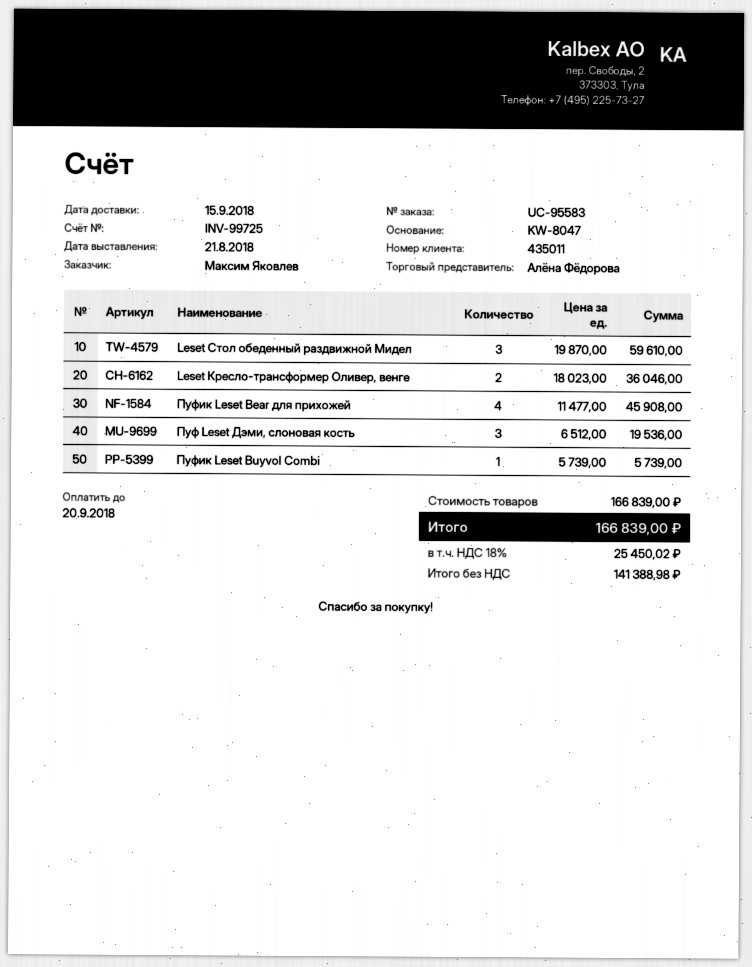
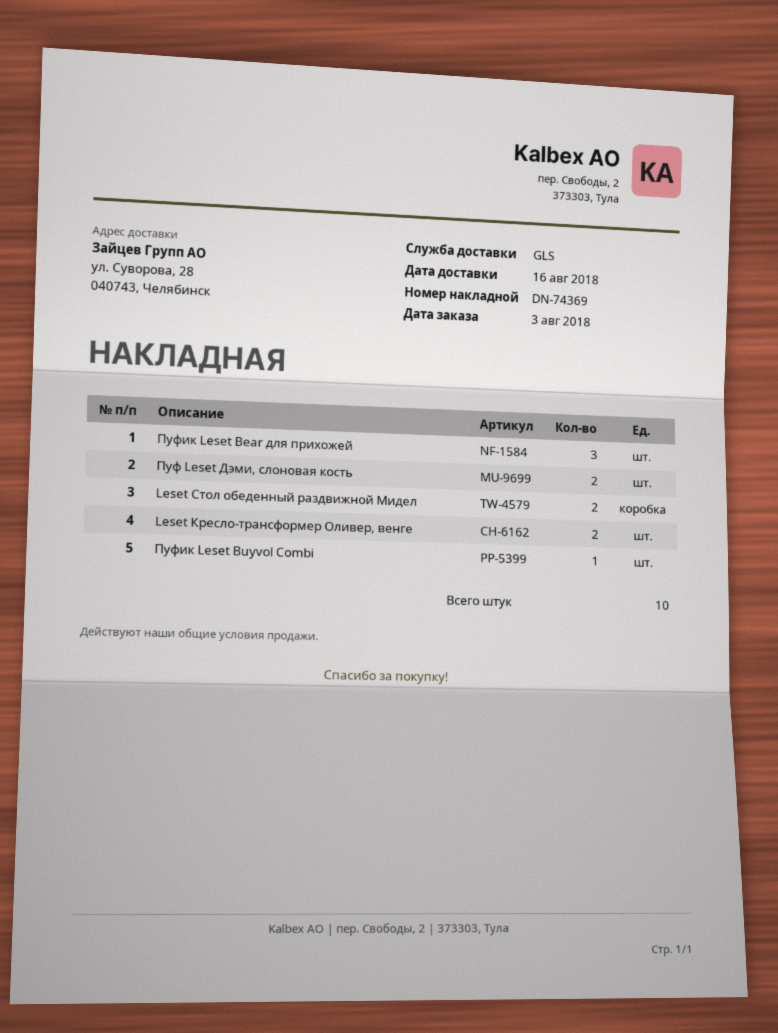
delivery date: 2018-09-15 -> 2018-08-16
Leset Стол обеденный раздвижной Мидел: 3 -> 2
Пуфик Leset Bear для прихожей: 4 -> 3
Пуф Leset Дэми, слоновая кость: 3 -> 2

